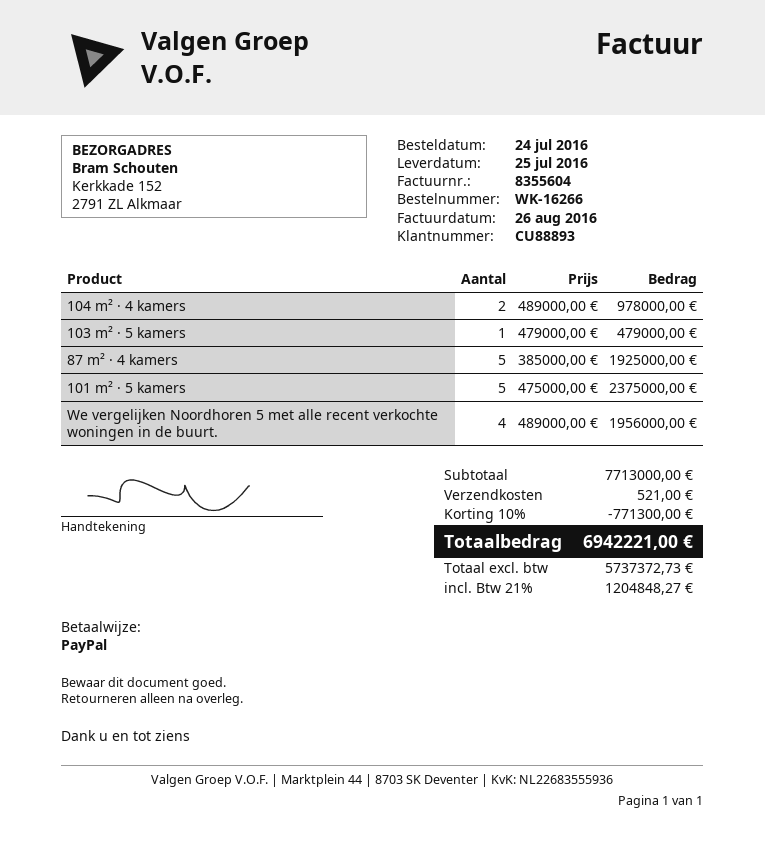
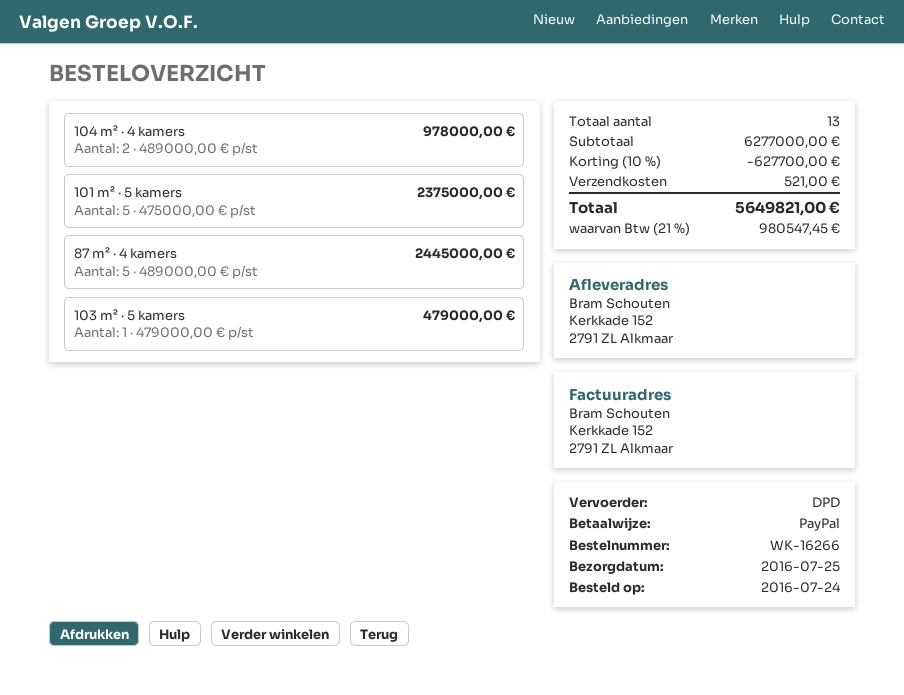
87 m² · 4 kamers: 5 x 385000.00 = 1925000.00 -> 5 x 489000.00 = 2445000.00
We vergelijken Noordhoren 5 met alle recent verkochte woningen in de buurt.: 4 x 489000.00 = 1956000.00 -> none
subtotal: 7713000.00 -> 6277000.00
discount: 10% = 771300.00 -> 10% = 627700.00
tax: 21% = 1204848.27 -> 21% = 980547.45
total: 6942221.00 -> 5649821.00

